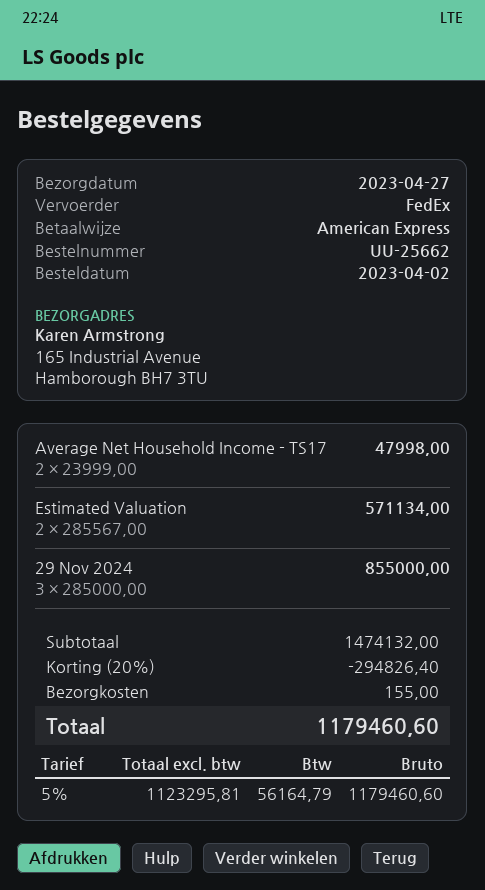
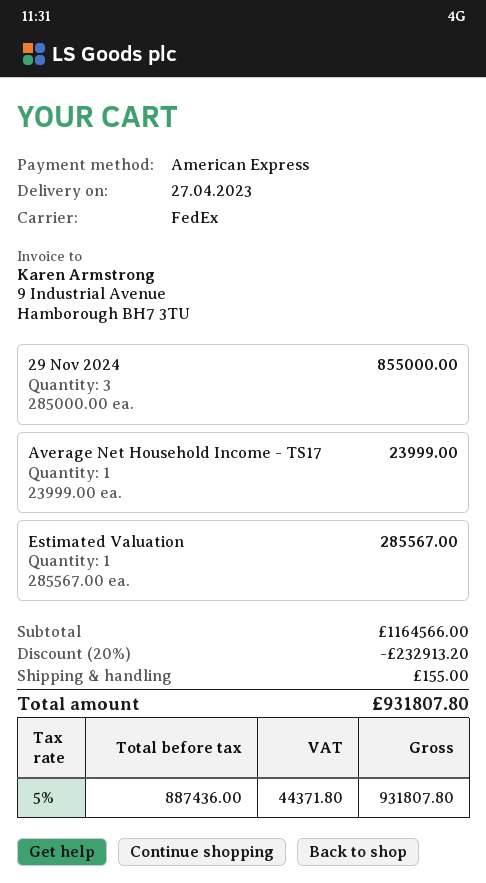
Average Net Household Income - TS17: 2 x 23999.00 = 47998.00 -> 1 x 23999.00 = 23999.00
Estimated Valuation: 2 x 285567.00 = 571134.00 -> 1 x 285567.00 = 285567.00
subtotal: 1474132.00 -> 1164566.00
discount: 20% = 294826.40 -> 20% = 232913.20
net: 1123295.81 -> 887436.00
tax: 5% = 56164.79 -> 5% = 44371.80
total: 1179460.60 -> 931807.80

